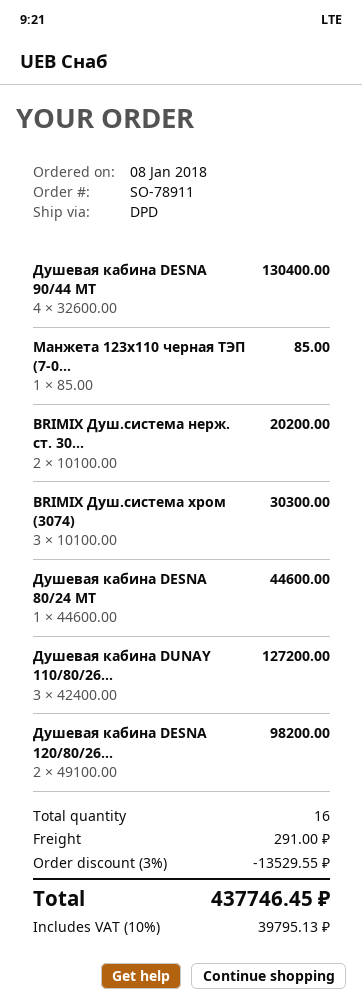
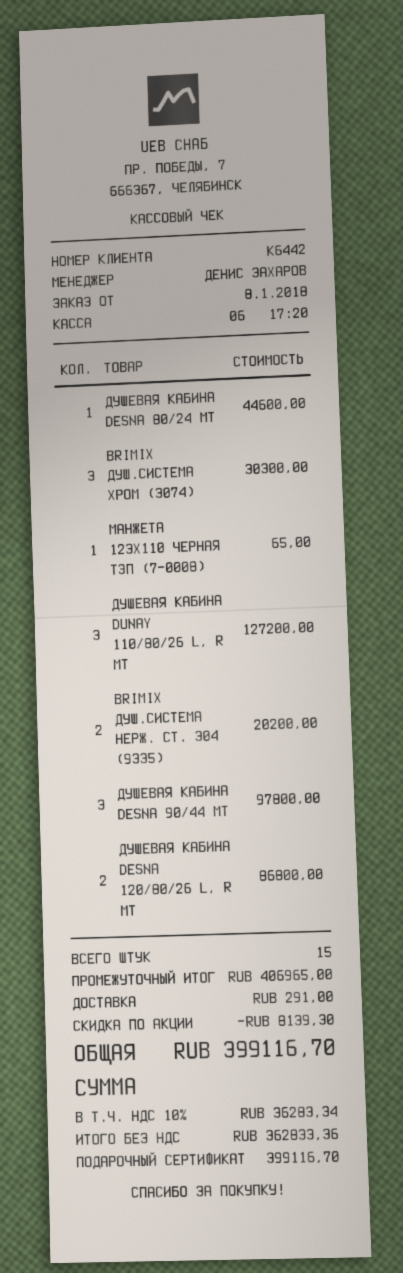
Душевая кабина DESNA 90/44 МТ: 4 for 130400.00 -> 3 for 97800.00
Манжета 123х110 черная ТЭП (7-0...: 1 for 85.00 -> 1 for 65.00
Душевая кабина DESNA 120/80/26...: 2 for 98200.00 -> 2 for 86800.00
total quantity: 16 -> 15
discount: 13529.55 -> 8139.30
tax: 10% = 39795.13 -> 10% = 36283.34
total: 437746.45 -> 399116.70

